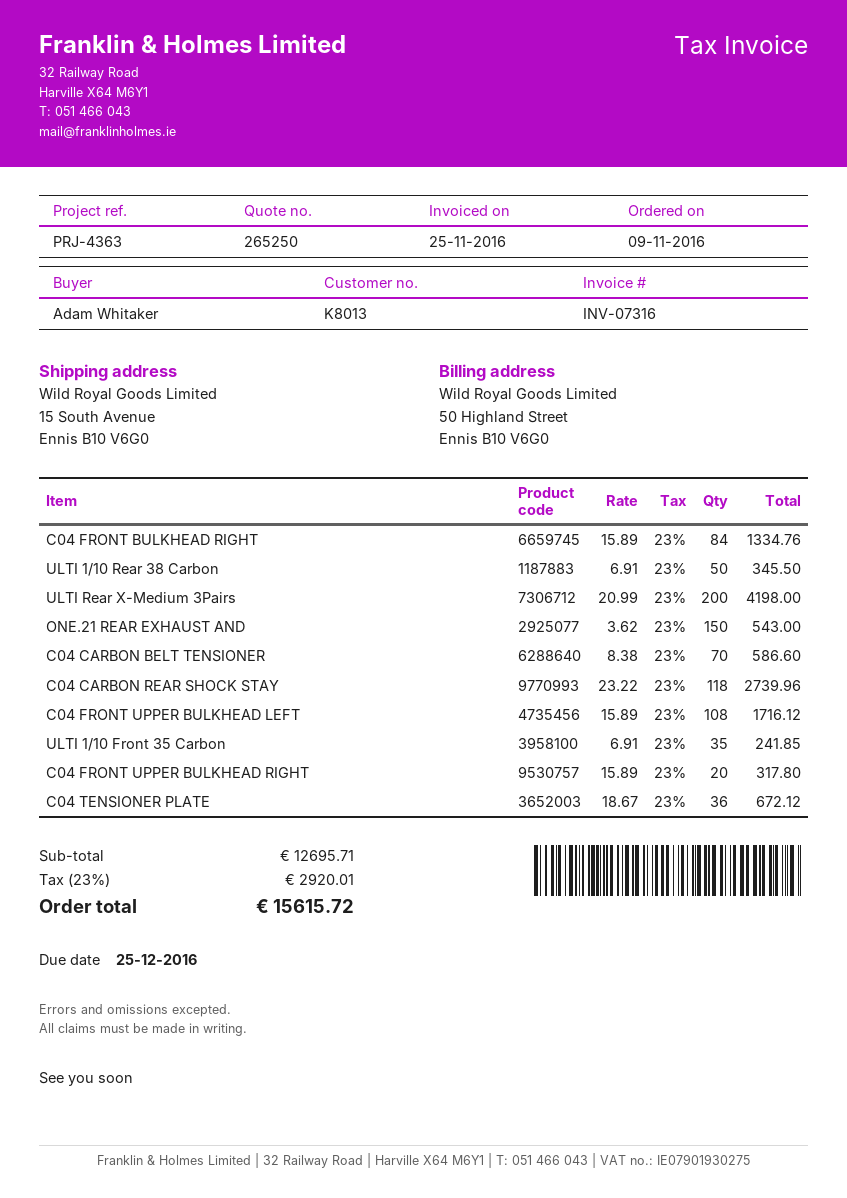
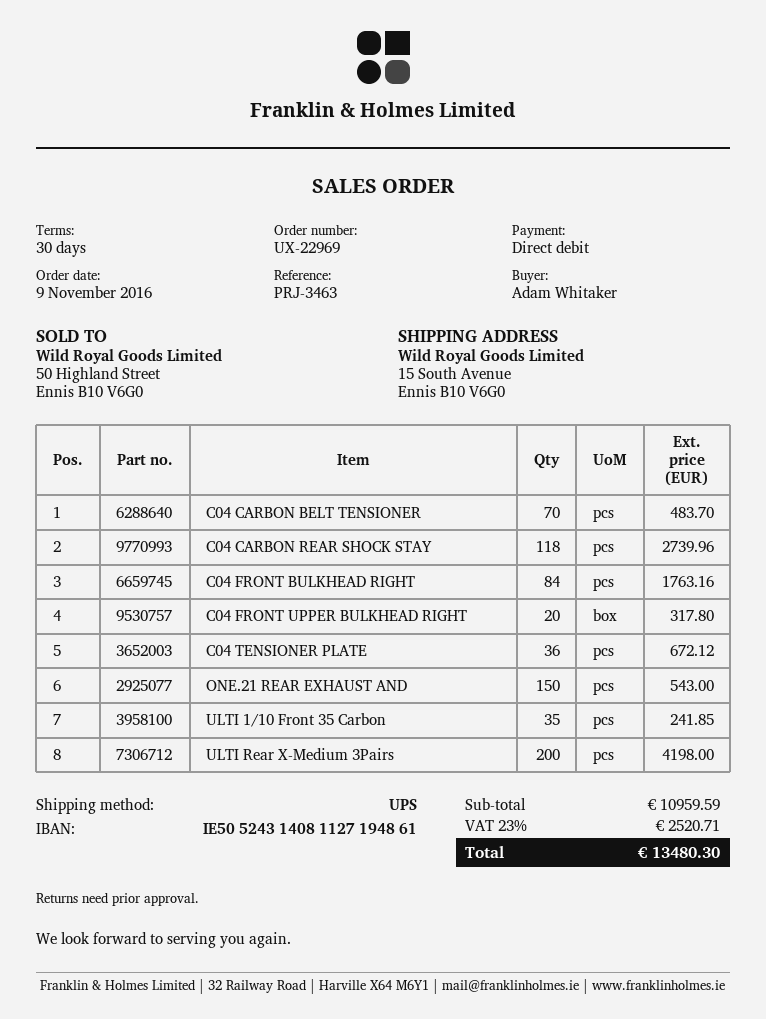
reference: PRJ-4363 -> PRJ-3463
C04 FRONT BULKHEAD RIGHT: 84 for 1334.76 -> 84 for 1763.16
ULTI 1/10 Rear 38 Carbon: 50 for 345.50 -> none
C04 CARBON BELT TENSIONER: 70 for 586.60 -> 70 for 483.70
C04 FRONT UPPER BULKHEAD LEFT: 108 for 1716.12 -> none
subtotal: 12695.71 -> 10959.59
tax: 23% = 2920.01 -> 23% = 2520.71
total: 15615.72 -> 13480.30

